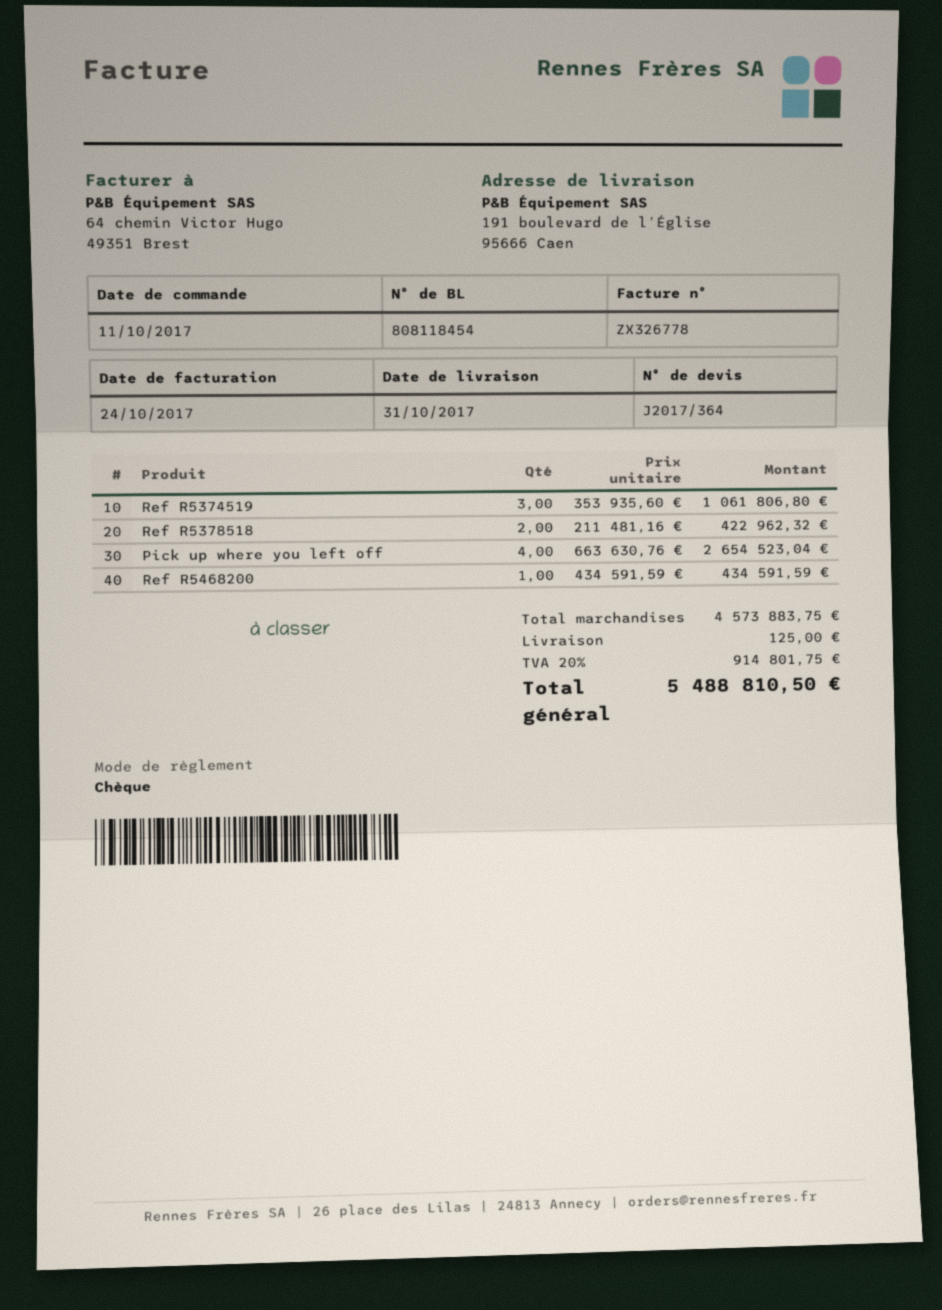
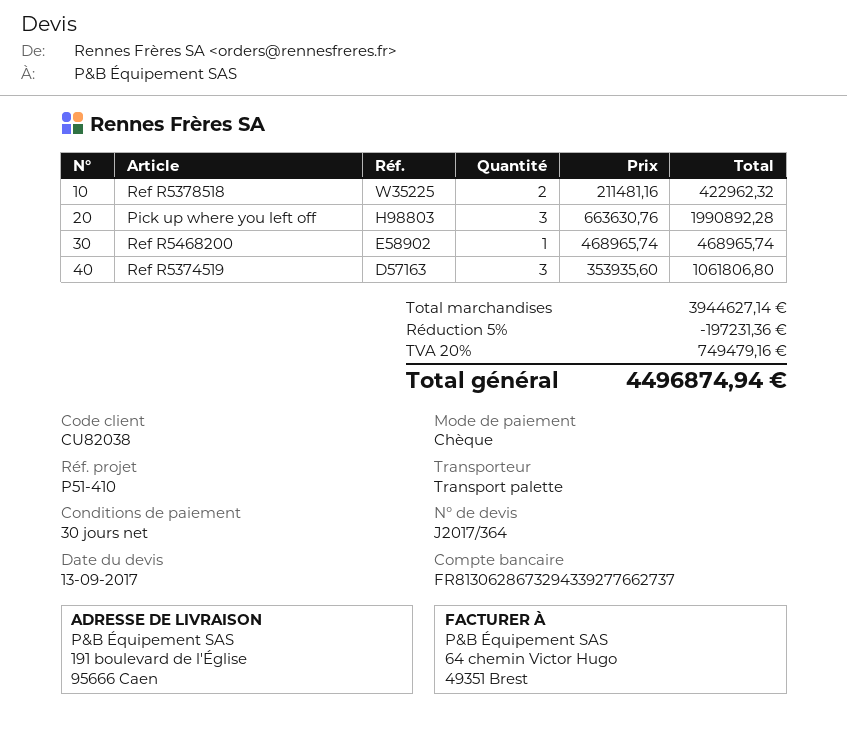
Pick up where you left off: 4 x 663630.76 = 2654523.04 -> 3 x 663630.76 = 1990892.28
Ref R5468200: 1 x 434591.59 = 434591.59 -> 1 x 468965.74 = 468965.74
subtotal: 4573883.75 -> 3944627.14
discount: none -> 5% = 197231.36
shipping: 125.00 -> none
tax: 20% = 914801.75 -> 20% = 749479.16
total: 5488810.50 -> 4496874.94

